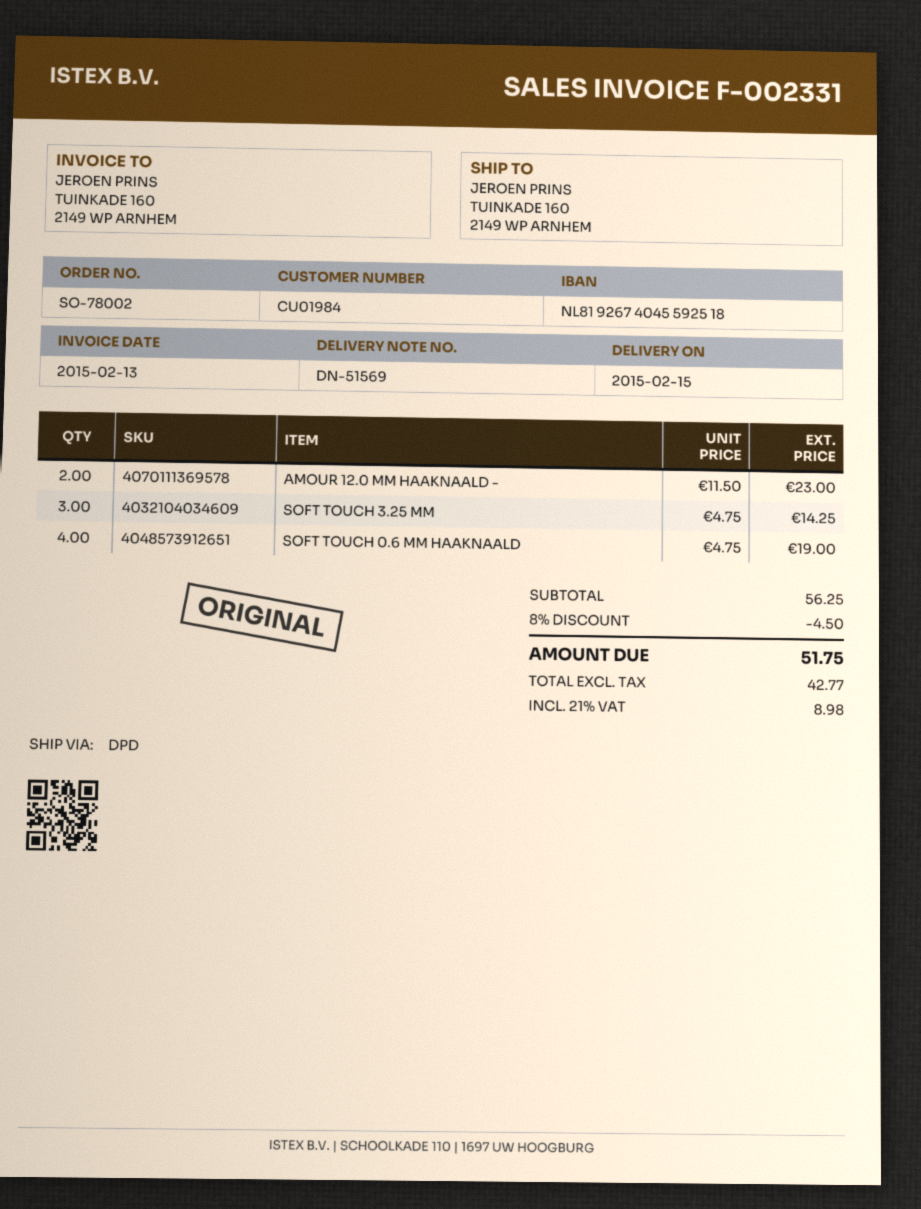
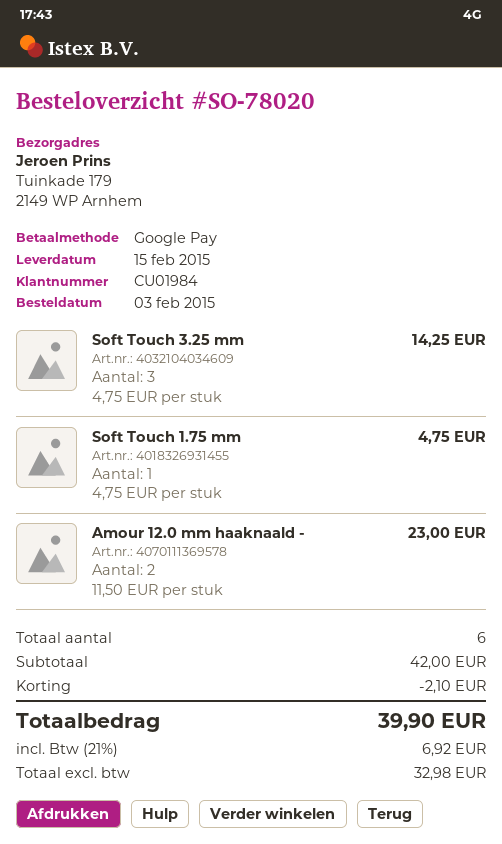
order number: SO-78002 -> SO-78020
ship to: TUINKADE 160, 2149 WP ARNHEM -> Tuinkade 179, 2149 WP Arnhem
SOFT TOUCH 0.6 MM HAAKNAALD: 4 x 4.75 = 19.00 -> none
Soft Touch 1.75 mm: none -> 1 x 4.75 = 4.75
subtotal: 56.25 -> 42.00
discount: 4.50 -> 2.10
net: 42.77 -> 32.98
tax: 21% = 8.98 -> 21% = 6.92
total: 51.75 -> 39.90

